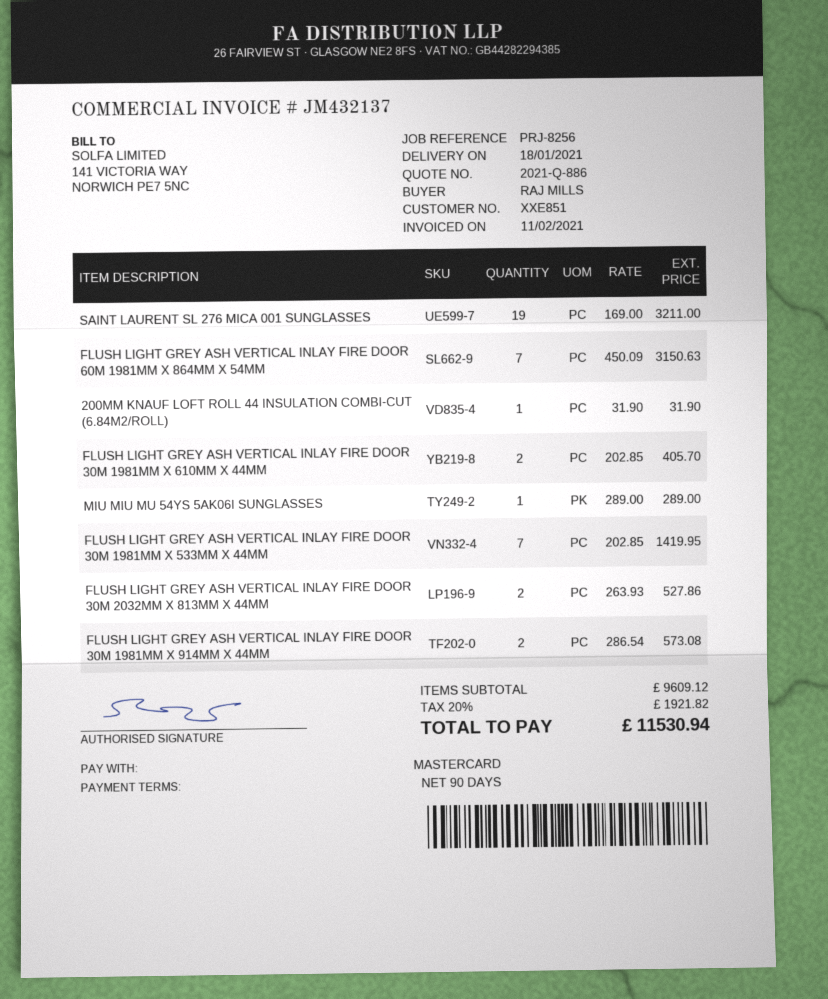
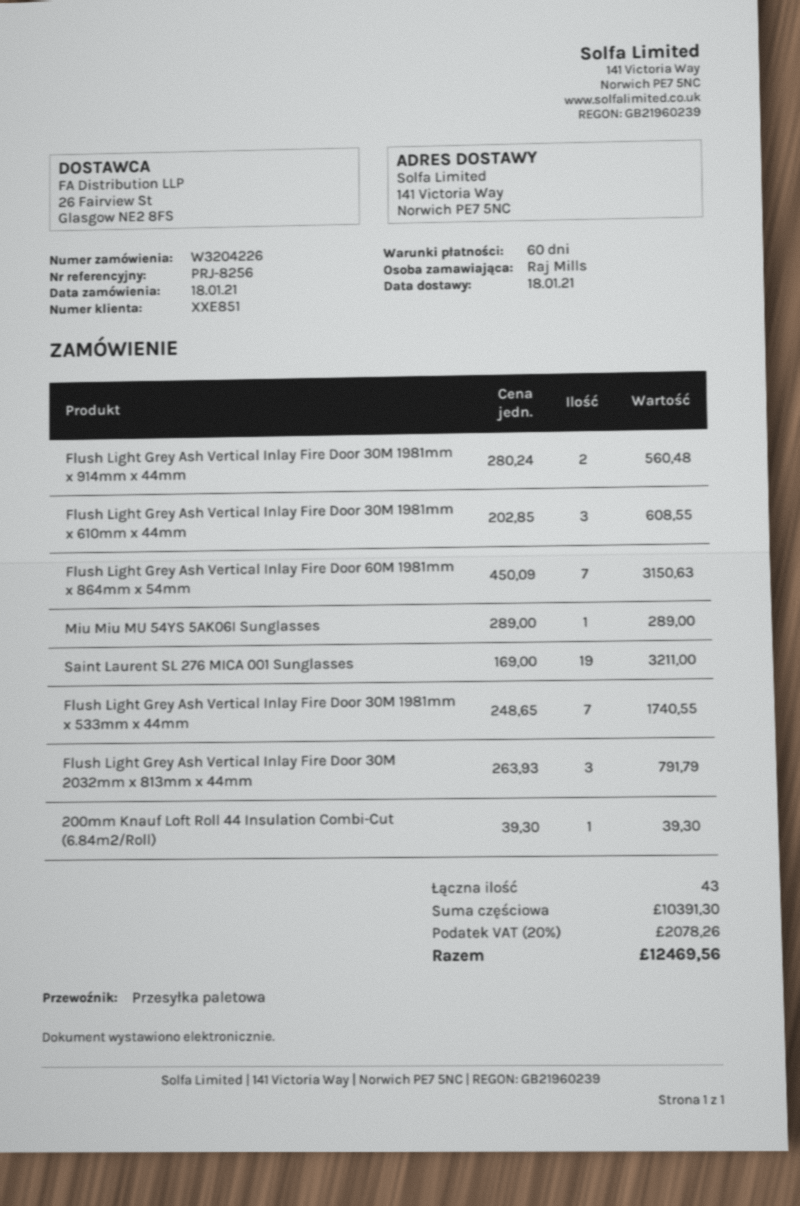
payment terms: 90 days -> 60 days
200MM KNAUF LOFT ROLL 44 INSULATION COMBI-CUT (6.84M2/ROLL): 1 x 31.90 = 31.90 -> 1 x 39.30 = 39.30
FLUSH LIGHT GREY ASH VERTICAL INLAY FIRE DOOR 30M 1981MM X 610MM X 44MM: 2 x 202.85 = 405.70 -> 3 x 202.85 = 608.55
FLUSH LIGHT GREY ASH VERTICAL INLAY FIRE DOOR 30M 1981MM X 533MM X 44MM: 7 x 202.85 = 1419.95 -> 7 x 248.65 = 1740.55
FLUSH LIGHT GREY ASH VERTICAL INLAY FIRE DOOR 30M 2032MM X 813MM X 44MM: 2 x 263.93 = 527.86 -> 3 x 263.93 = 791.79
FLUSH LIGHT GREY ASH VERTICAL INLAY FIRE DOOR 30M 1981MM X 914MM X 44MM: 2 x 286.54 = 573.08 -> 2 x 280.24 = 560.48
subtotal: 9609.12 -> 10391.30
tax: 20% = 1921.82 -> 20% = 2078.26
total: 11530.94 -> 12469.56

